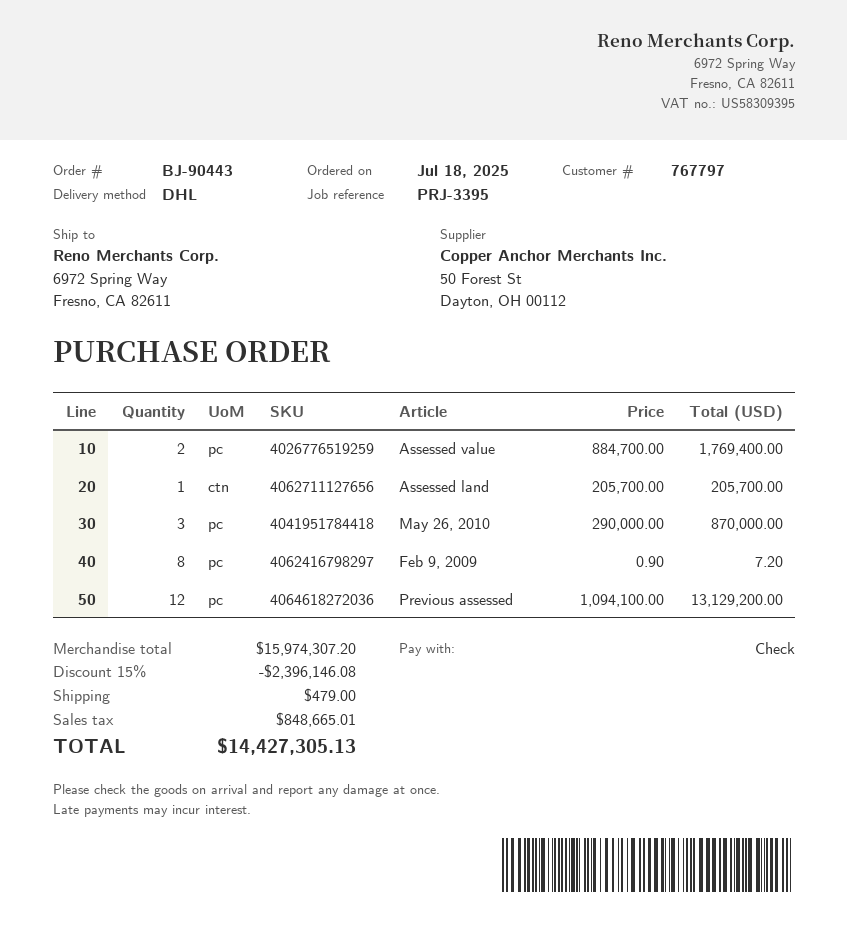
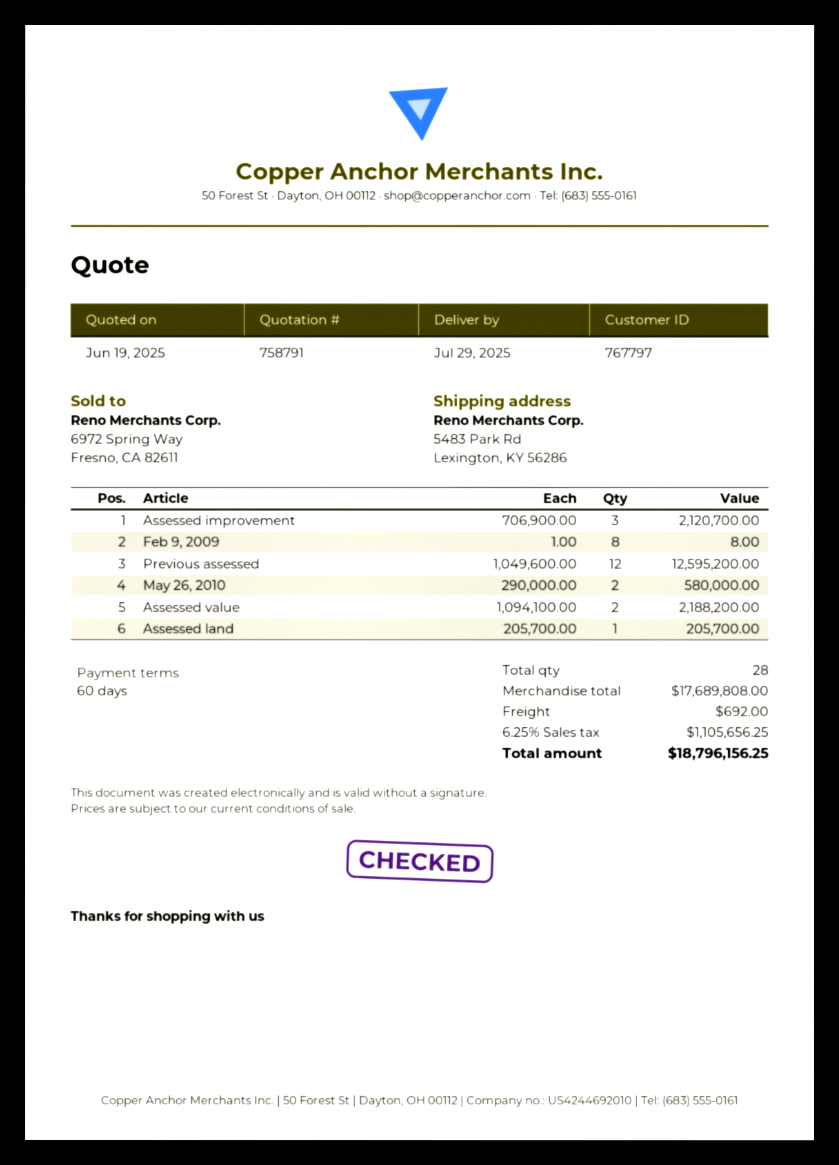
ship to: 6972 Spring Way, Fresno, CA 82611 -> 5483 Park Rd, Lexington, KY 56286
Assessed value: 2 x 884700.00 = 1769400.00 -> 2 x 1094100.00 = 2188200.00
May 26, 2010: 3 x 290000.00 = 870000.00 -> 2 x 290000.00 = 580000.00
Feb 9, 2009: 8 x 0.90 = 7.20 -> 8 x 1.00 = 8.00
Previous assessed: 12 x 1094100.00 = 13129200.00 -> 12 x 1049600.00 = 12595200.00
Assessed improvement: none -> 3 x 706900.00 = 2120700.00
subtotal: 15974307.20 -> 17689808.00
discount: 15% = 2396146.08 -> none
shipping: 479.00 -> 692.00
tax: 848665.01 -> 1105656.25
total: 14427305.13 -> 18796156.25

